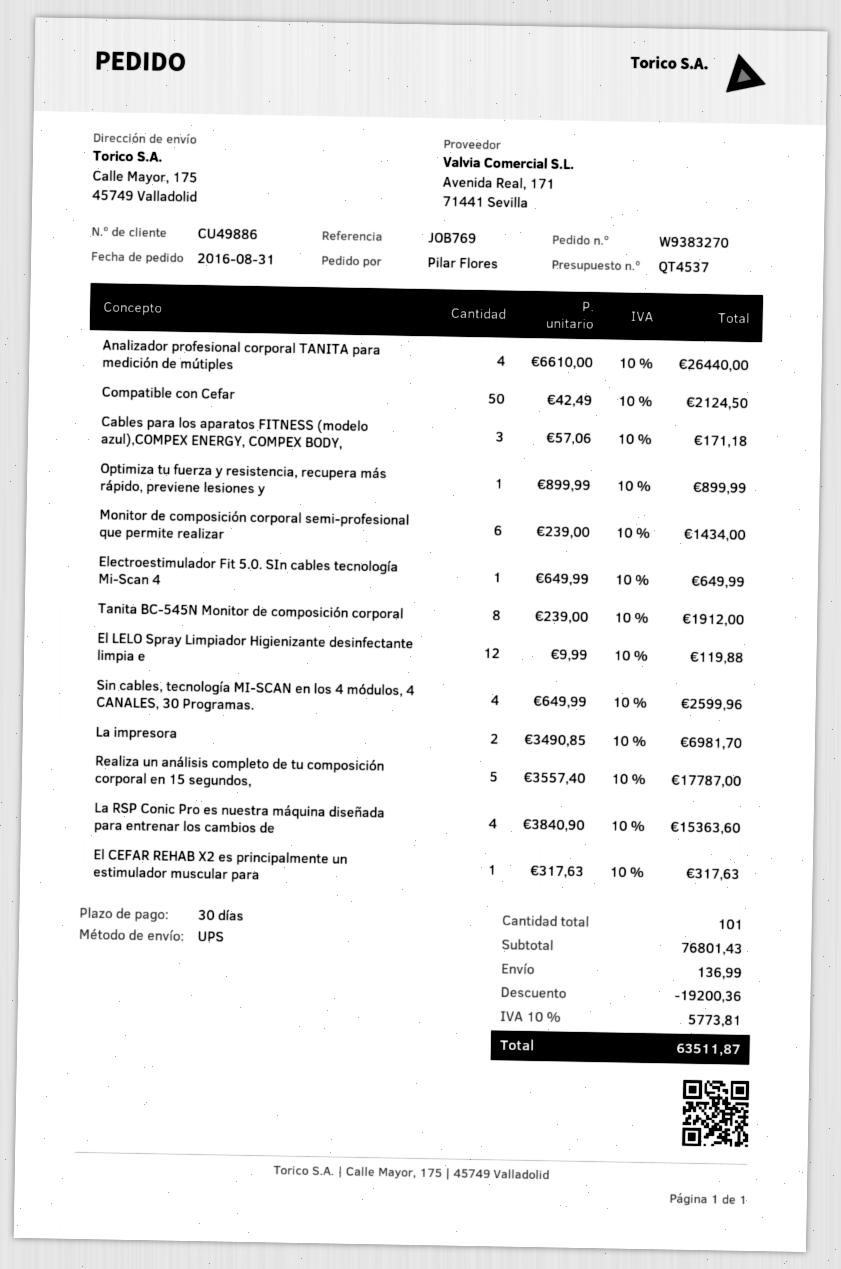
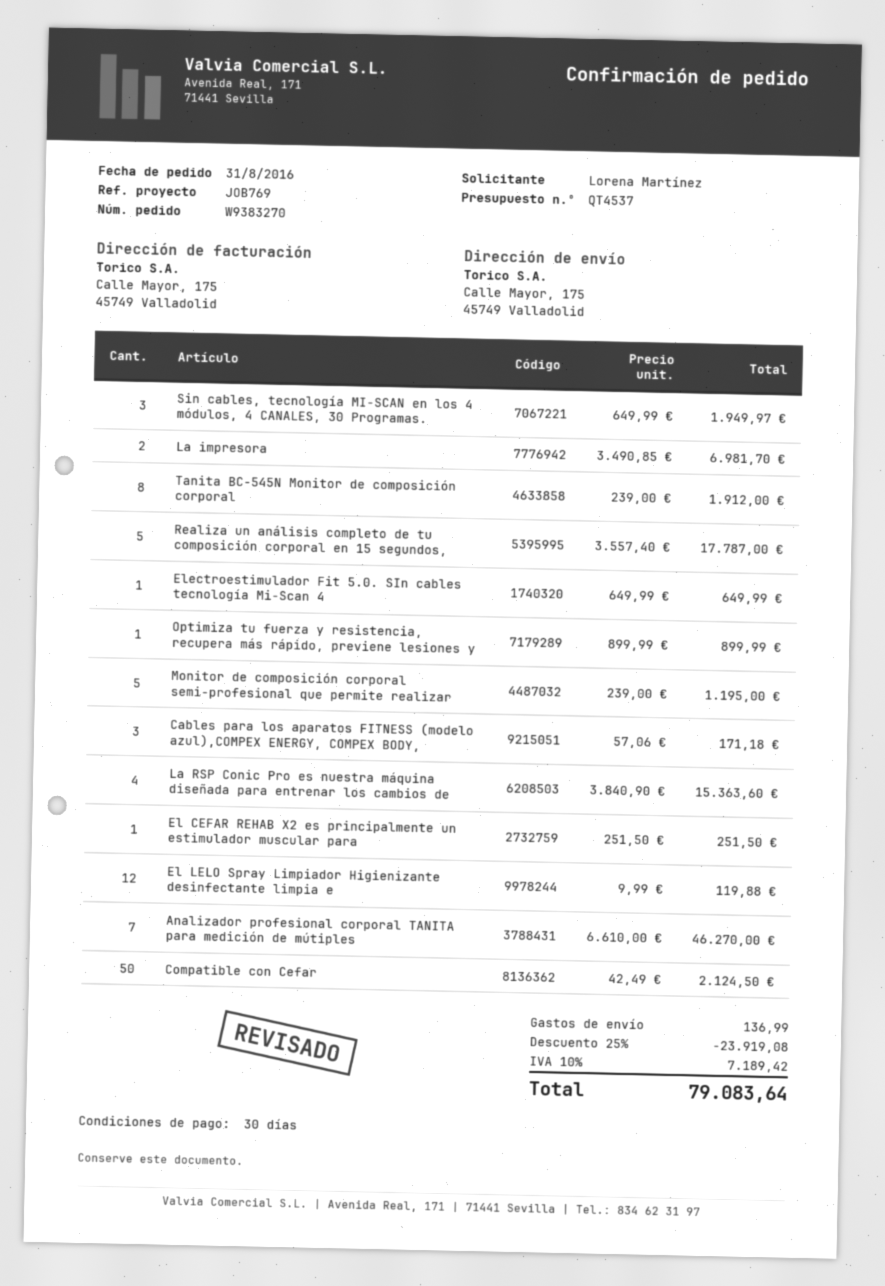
ordered by: Pilar Flores -> Lorena Martínez
Analizador profesional corporal TANITA para medición de mútiples: 4 x 6610.00 = 26440.00 -> 7 x 6610.00 = 46270.00
Monitor de composición corporal semi-profesional que permite realizar: 6 x 239.00 = 1434.00 -> 5 x 239.00 = 1195.00
Sin cables, tecnología MI-SCAN en los 4 módulos, 4 CANALES, 30 Programas.: 4 x 649.99 = 2599.96 -> 3 x 649.99 = 1949.97
El CEFAR REHAB X2 es principalmente un estimulador muscular para: 1 x 317.63 = 317.63 -> 1 x 251.50 = 251.50
discount: 19200.36 -> 23919.08
tax: 10% = 5773.81 -> 10% = 7189.42
total: 63511.87 -> 79083.64

